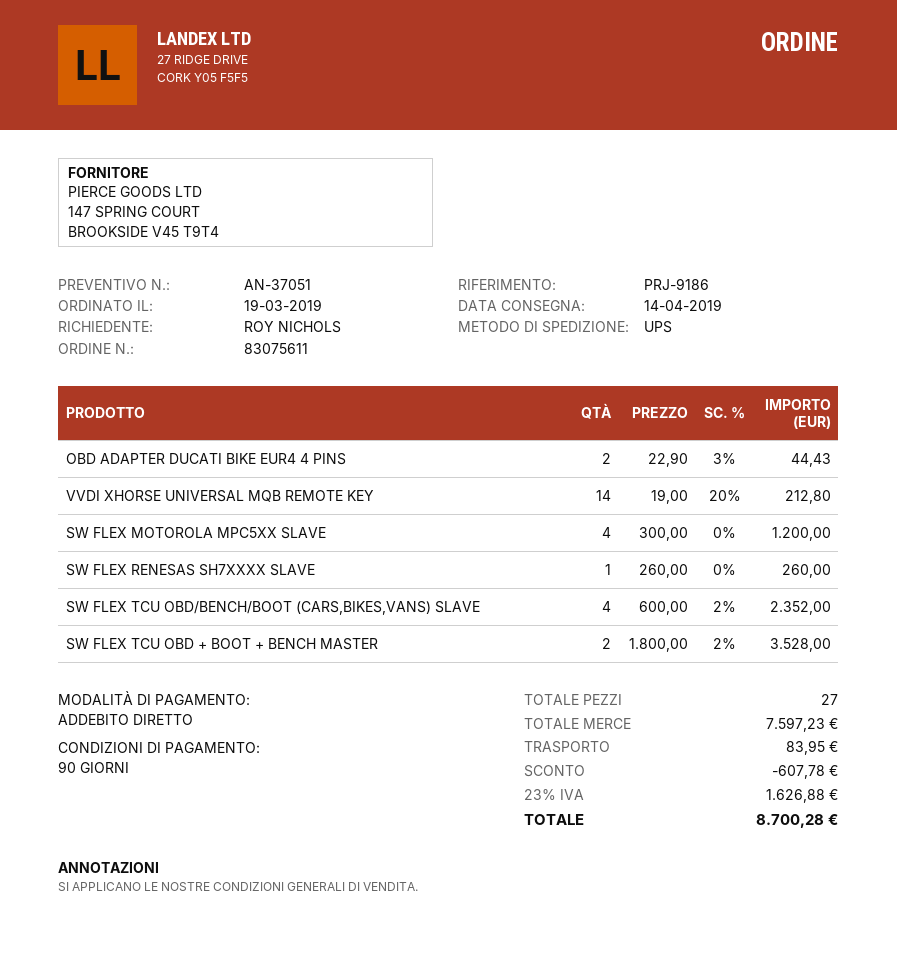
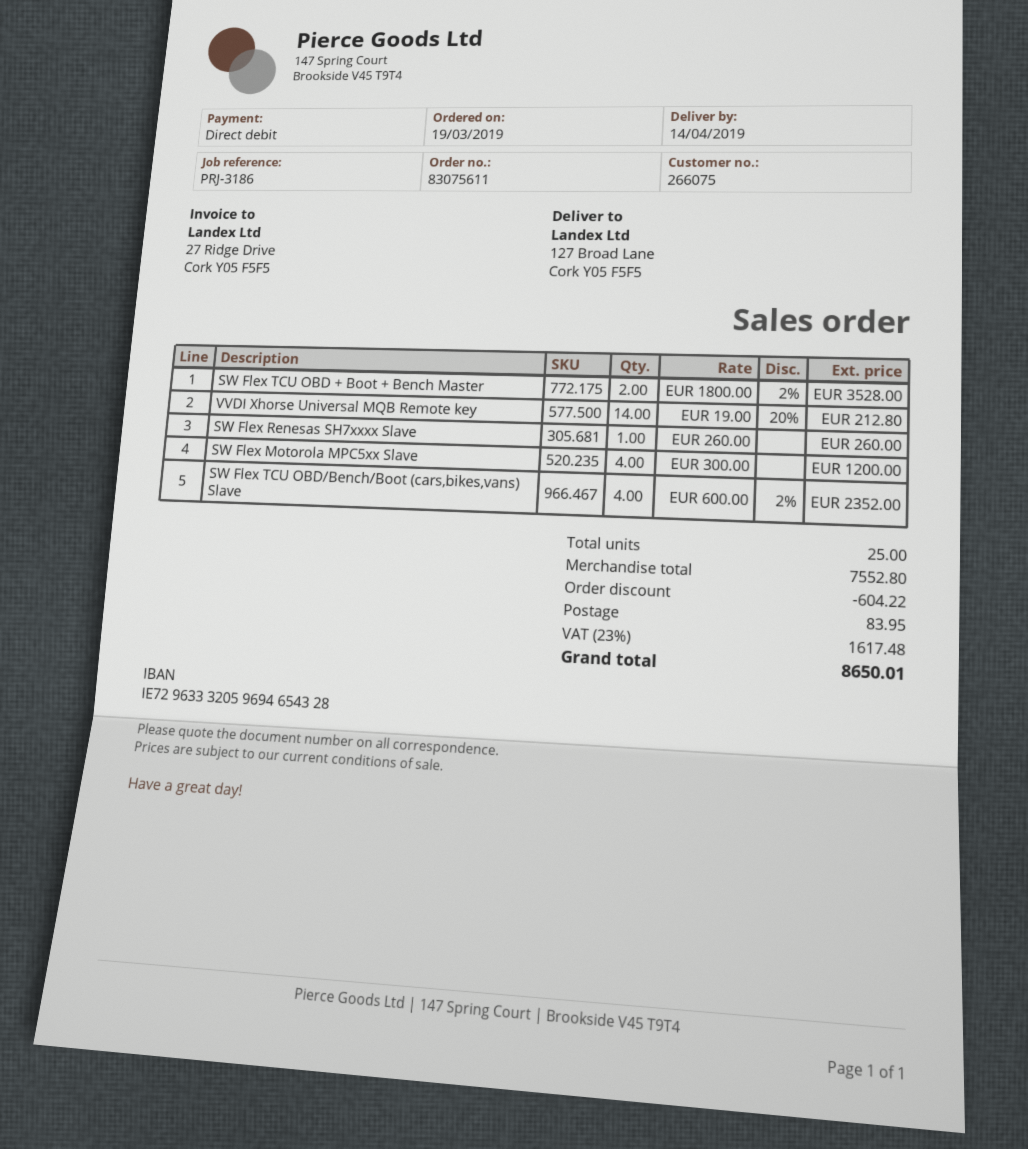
reference: PRJ-9186 -> PRJ-3186
OBD ADAPTER DUCATI BIKE EUR4 4 PINS: 2 x 22.90 - 3% = 44.43 -> none
total quantity: 27 -> 25
subtotal: 7597.23 -> 7552.80
discount: 607.78 -> 604.22
tax: 23% = 1626.88 -> 23% = 1617.48
total: 8700.28 -> 8650.01

